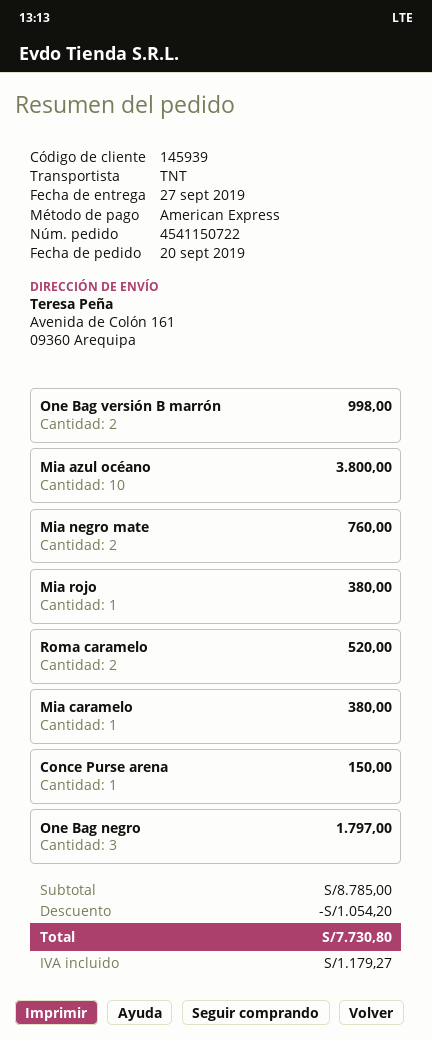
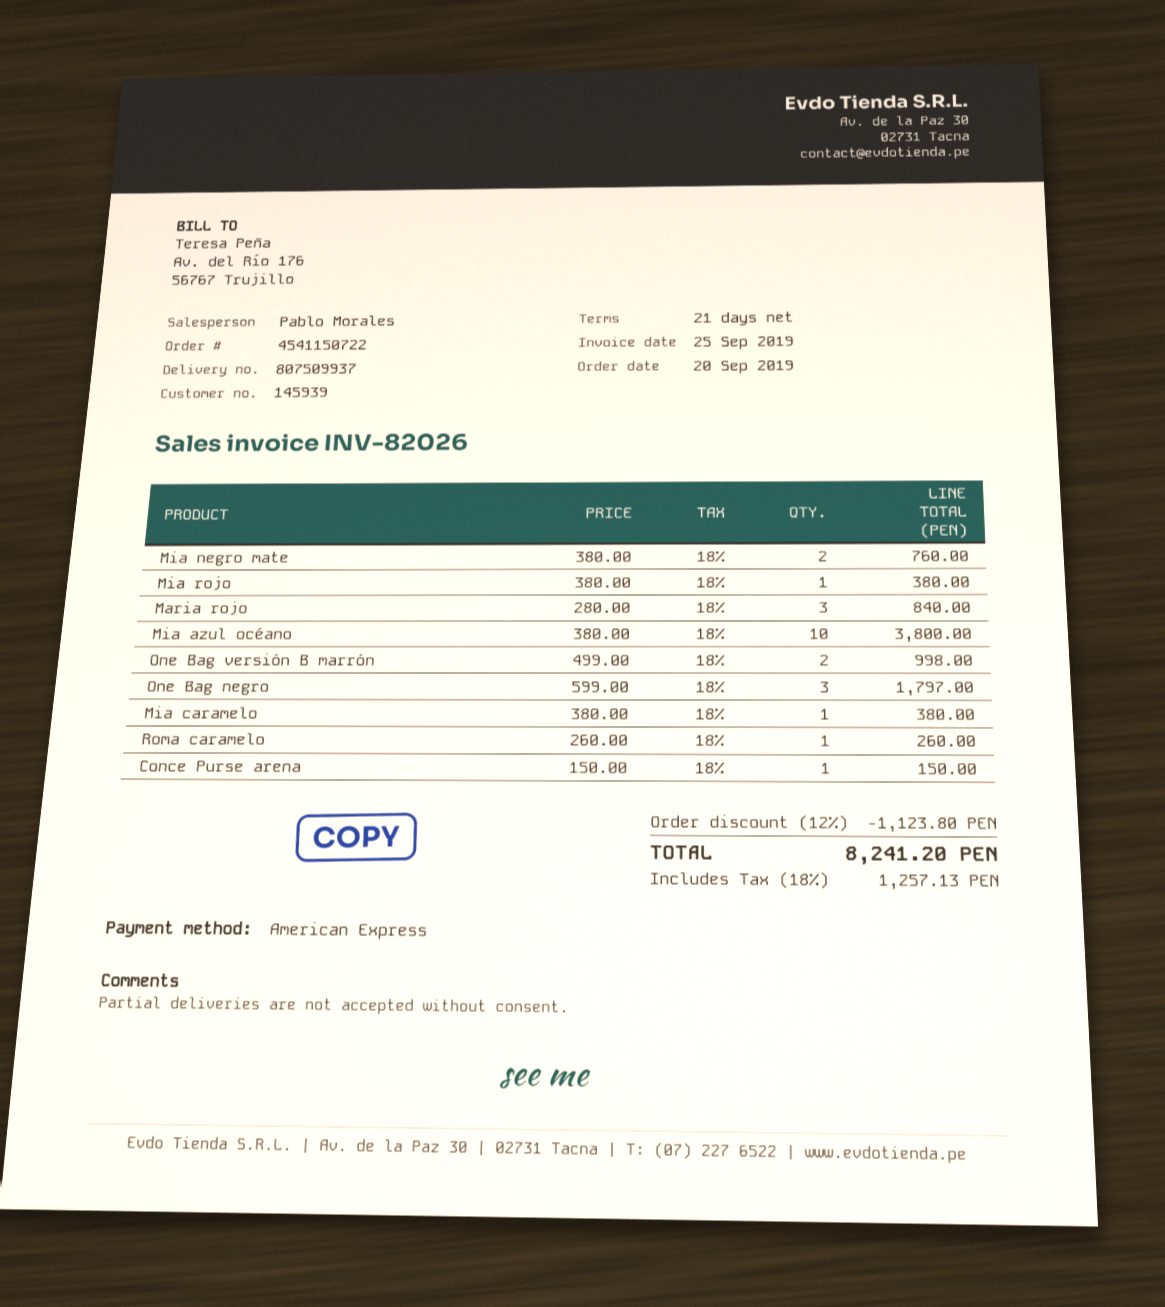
Roma caramelo: 2 for 520.00 -> 1 for 260.00
Maria rojo: none -> 3 for 840.00
discount: 1054.20 -> 1123.80
tax: 1179.27 -> 1257.13
total: 7730.80 -> 8241.20

